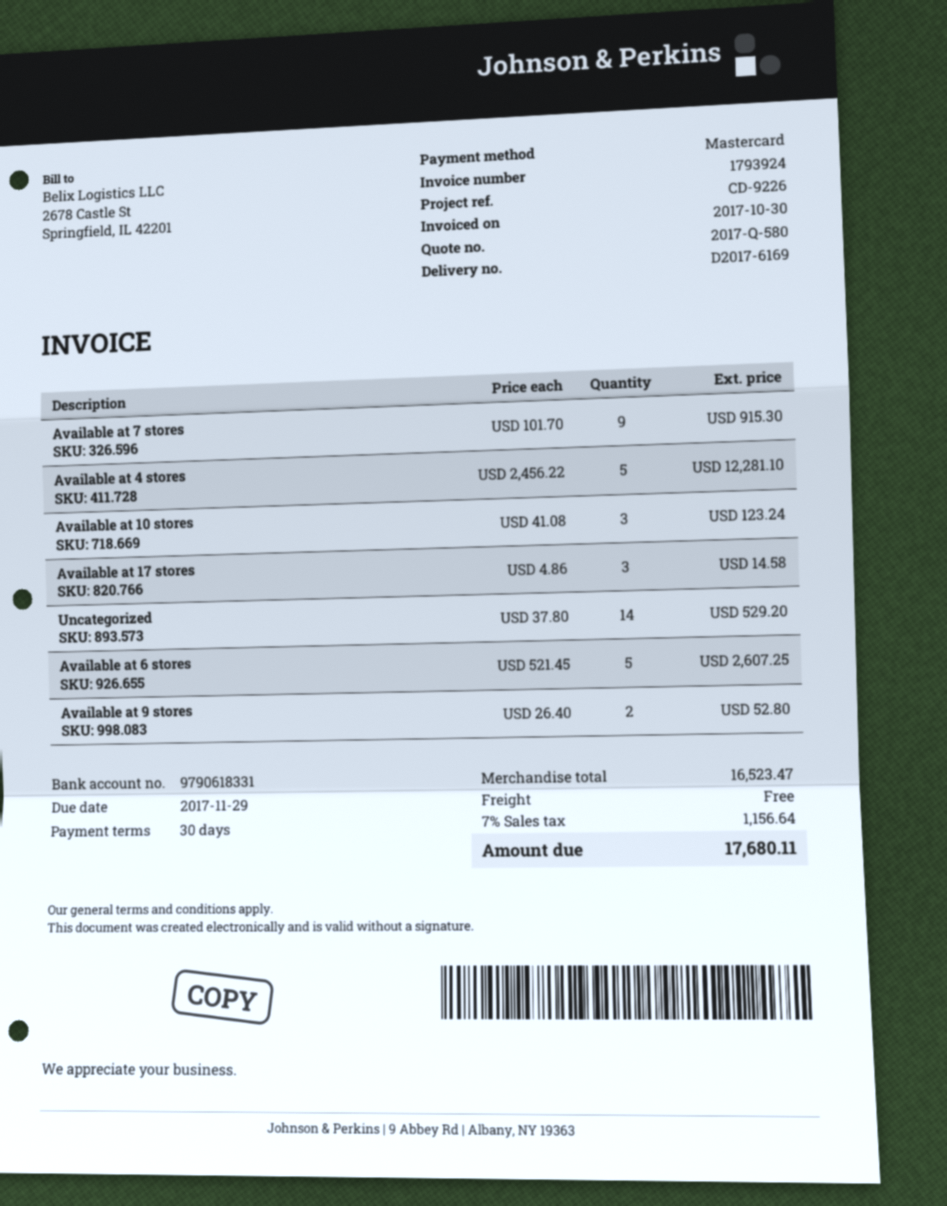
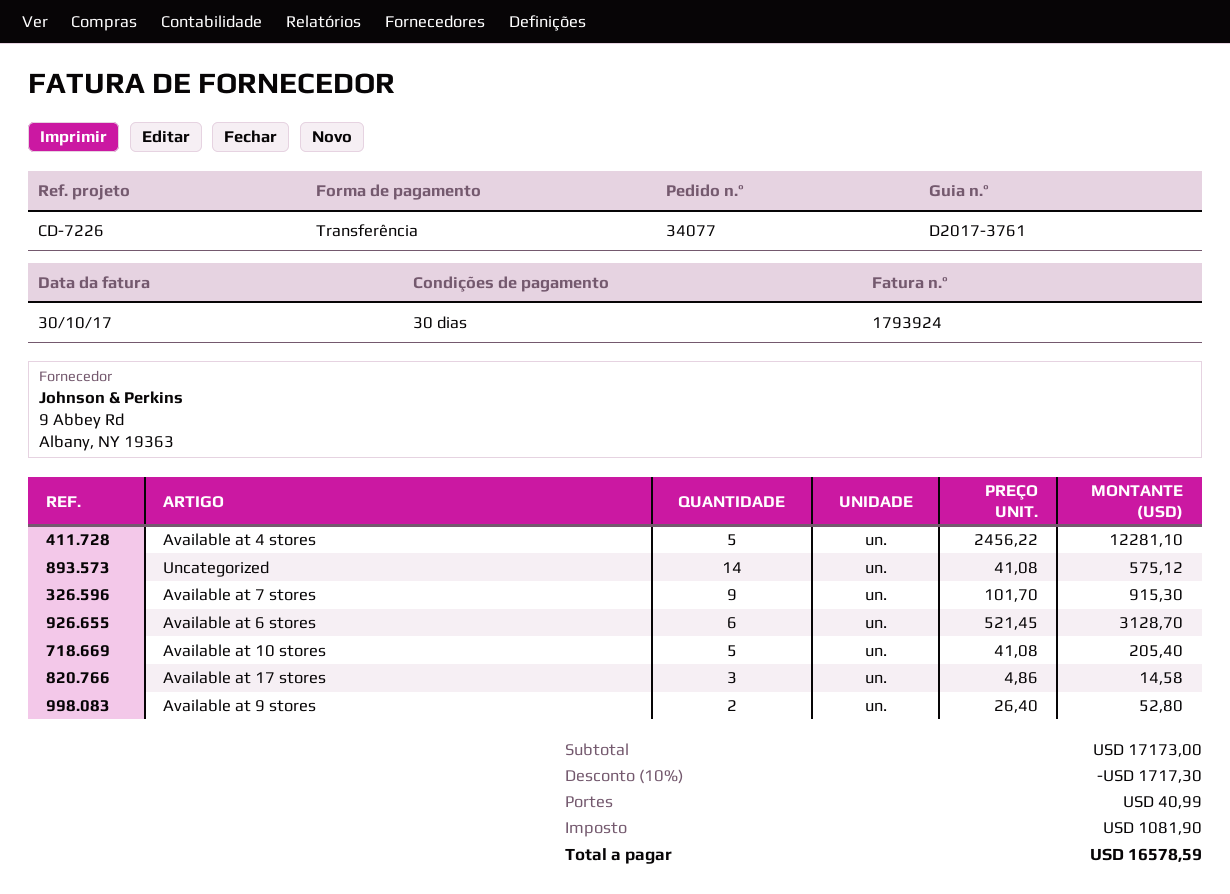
delivery note number: D2017-6169 -> D2017-3761
reference: CD-9226 -> CD-7226
payment method: Mastercard -> bank transfer
Available at 10 stores: 3 x 41.08 = 123.24 -> 5 x 41.08 = 205.40
Uncategorized: 14 x 37.80 = 529.20 -> 14 x 41.08 = 575.12
Available at 6 stores: 5 x 521.45 = 2607.25 -> 6 x 521.45 = 3128.70
subtotal: 16523.47 -> 17173.00
discount: none -> 10% = 1717.30
shipping: 0.00 -> 40.99
tax: 1156.64 -> 1081.90
total: 17680.11 -> 16578.59

